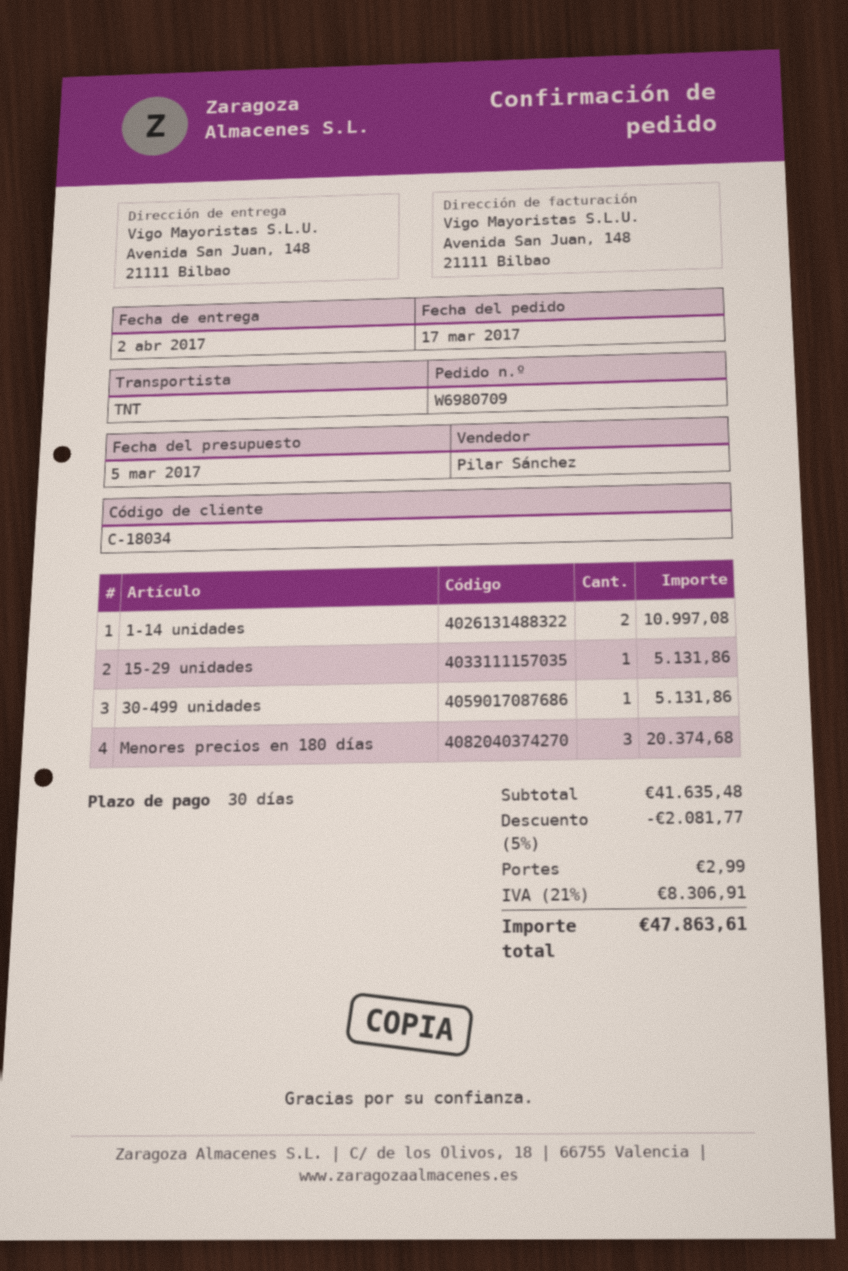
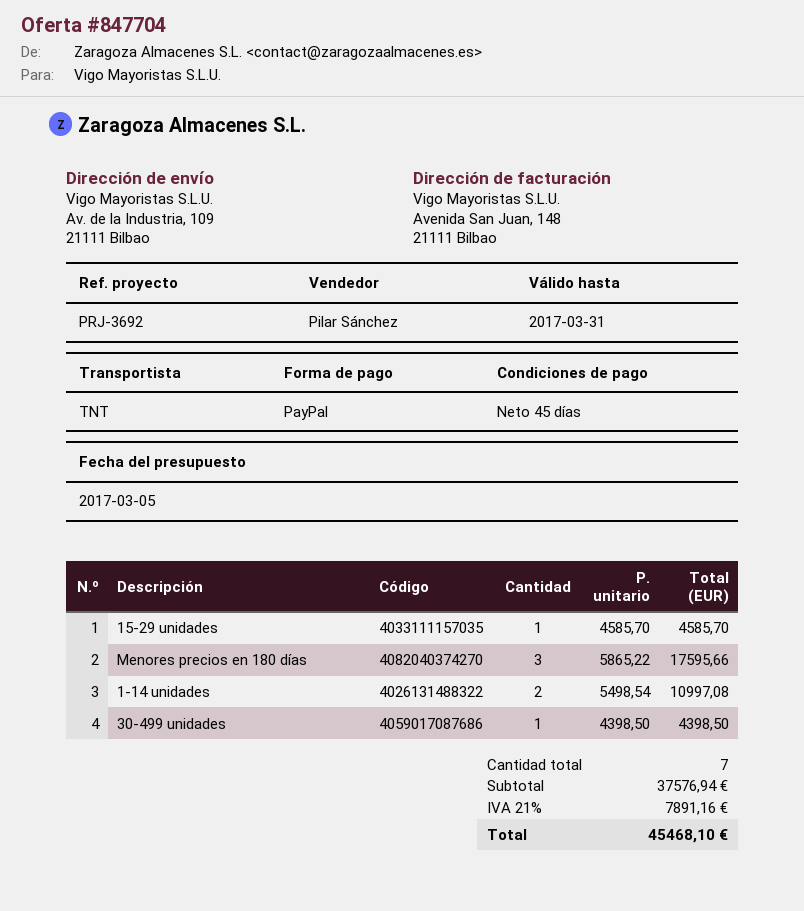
payment terms: 30 days -> 45 days
ship to: Avenida San Juan, 148, 21111 Bilbao -> Av. de la Industria, 109, 21111 Bilbao
15-29 unidades: 1 for 5131.86 -> 1 for 4585.70
30-499 unidades: 1 for 5131.86 -> 1 for 4398.50
Menores precios en 180 días: 3 for 20374.68 -> 3 for 17595.66
subtotal: 41635.48 -> 37576.94
discount: 5% = 2081.77 -> none
shipping: 2.99 -> none
tax: 21% = 8306.91 -> 21% = 7891.16
total: 47863.61 -> 45468.10

